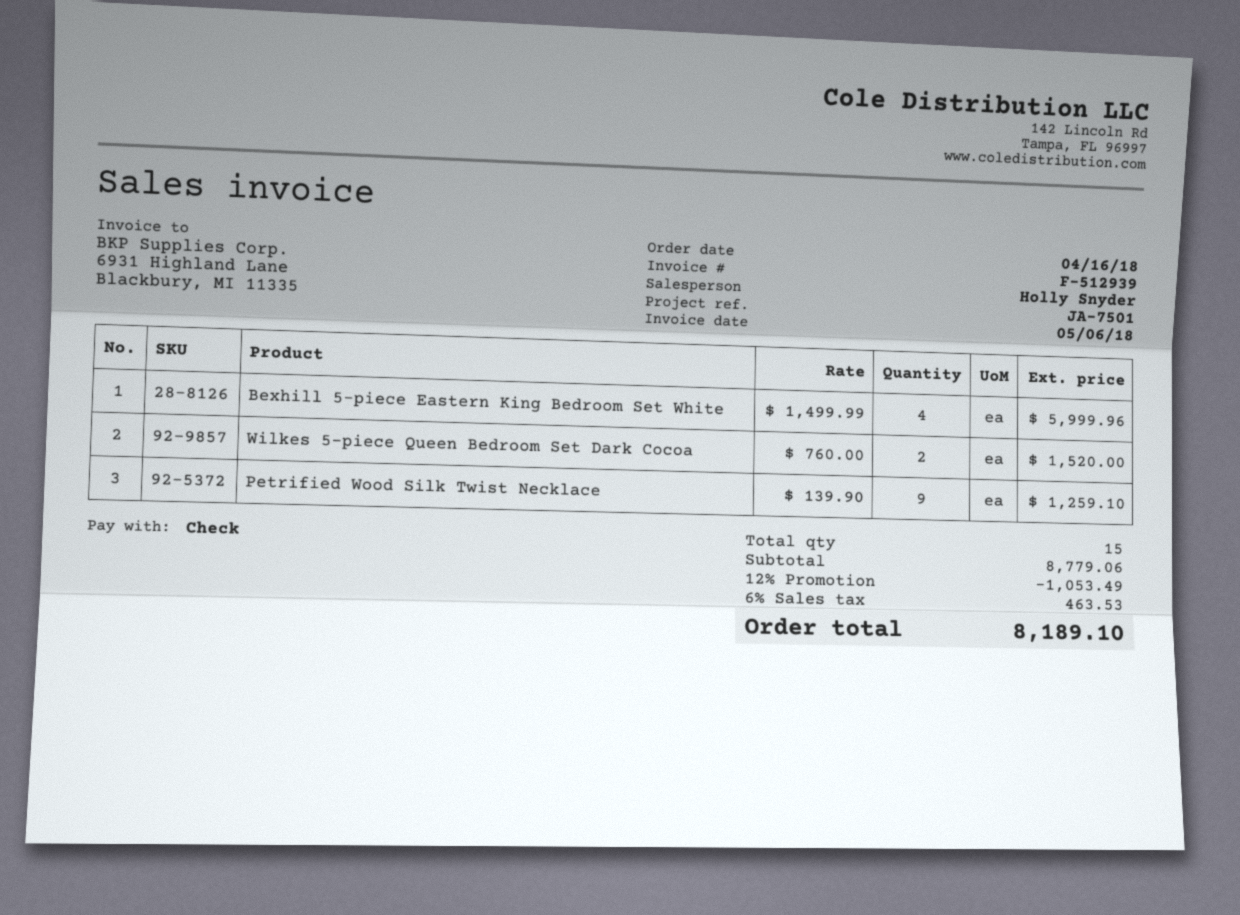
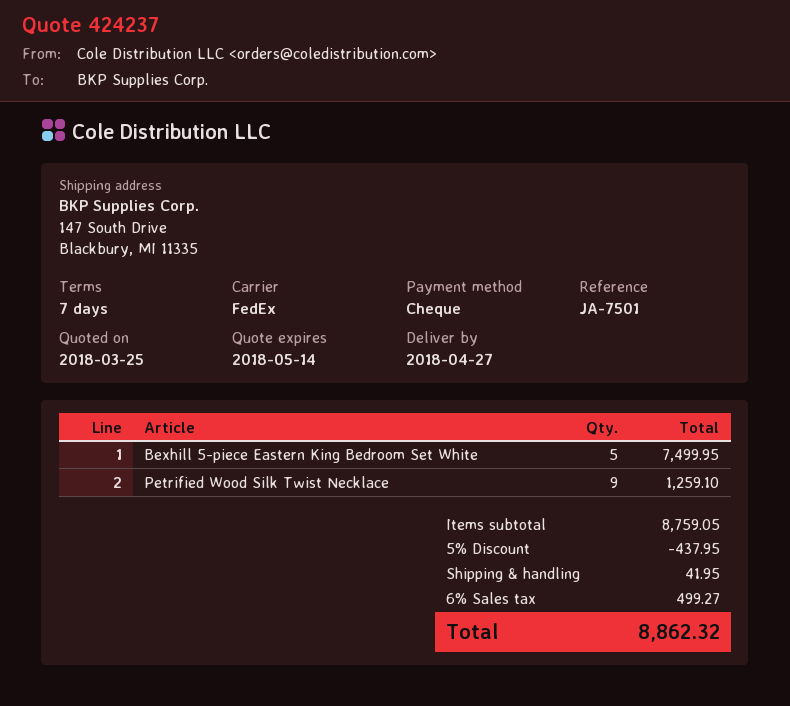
Bexhill 5-piece Eastern King Bedroom Set White: 4 for 5999.96 -> 5 for 7499.95
Wilkes 5-piece Queen Bedroom Set Dark Cocoa: 2 for 1520.00 -> none
subtotal: 8779.06 -> 8759.05
discount: 12% = 1053.49 -> 5% = 437.95
shipping: none -> 41.95
tax: 6% = 463.53 -> 6% = 499.27
total: 8189.10 -> 8862.32

